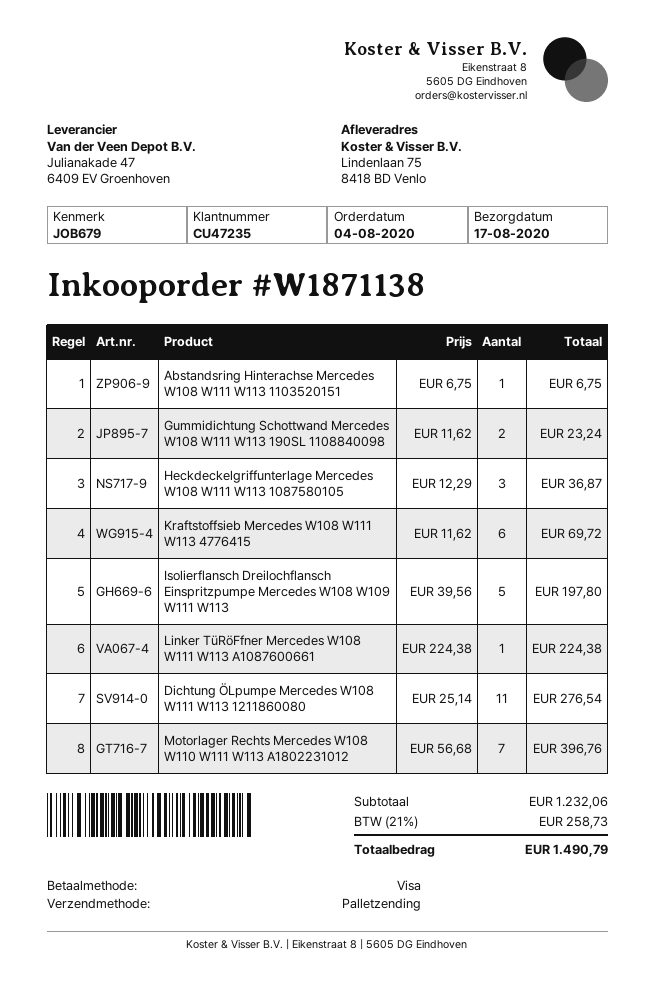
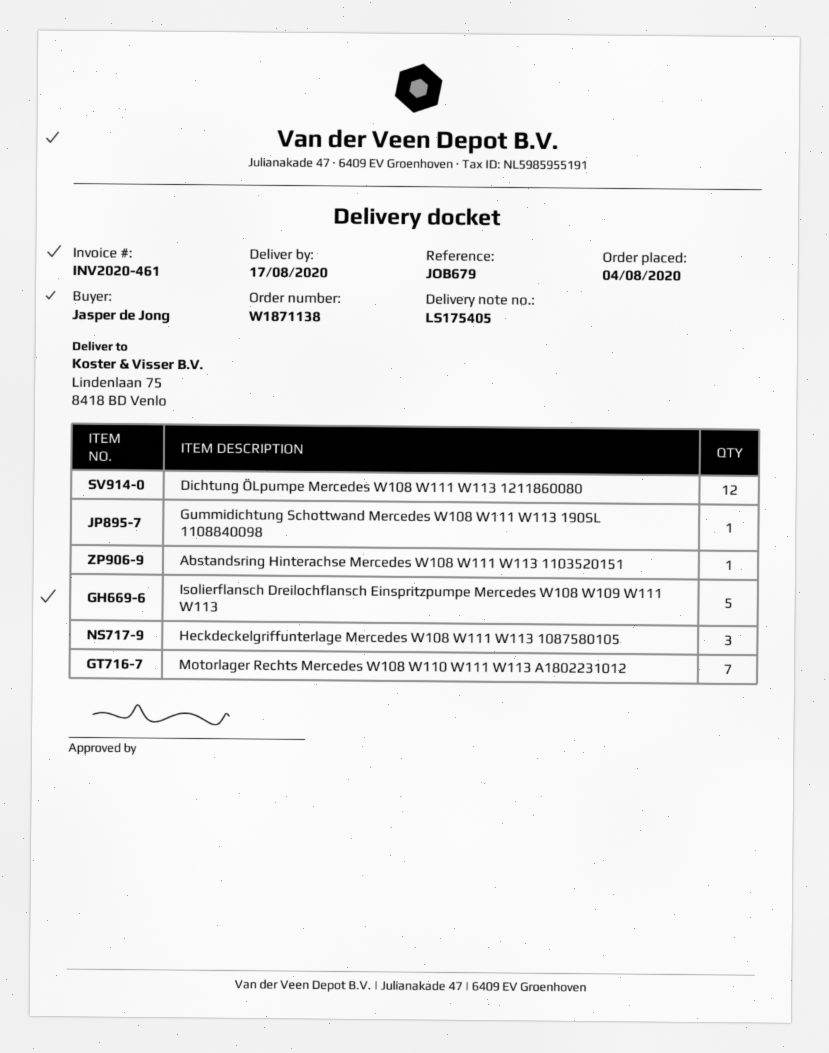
Gummidichtung Schottwand Mercedes W108 W111 W113 190SL 1108840098: 2 -> 1
Kraftstoffsieb Mercedes W108 W111 W113 4776415: 6 -> none
Linker TüRöFfner Mercedes W108 W111 W113 A1087600661: 1 -> none
Dichtung ÖLpumpe Mercedes W108 W111 W113 1211860080: 11 -> 12

